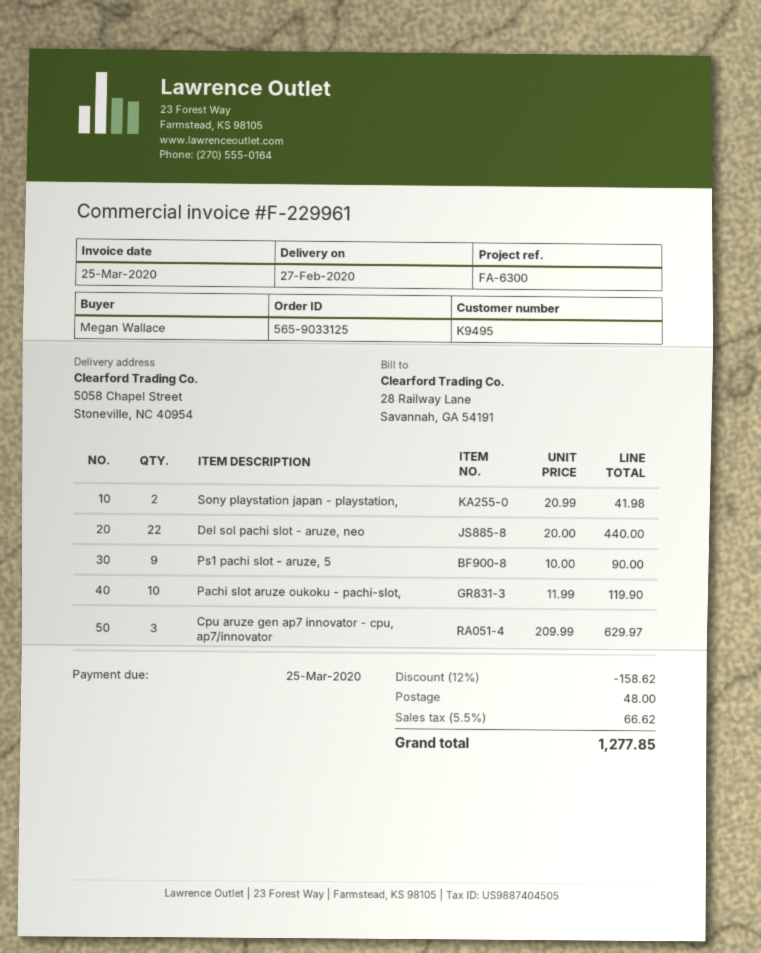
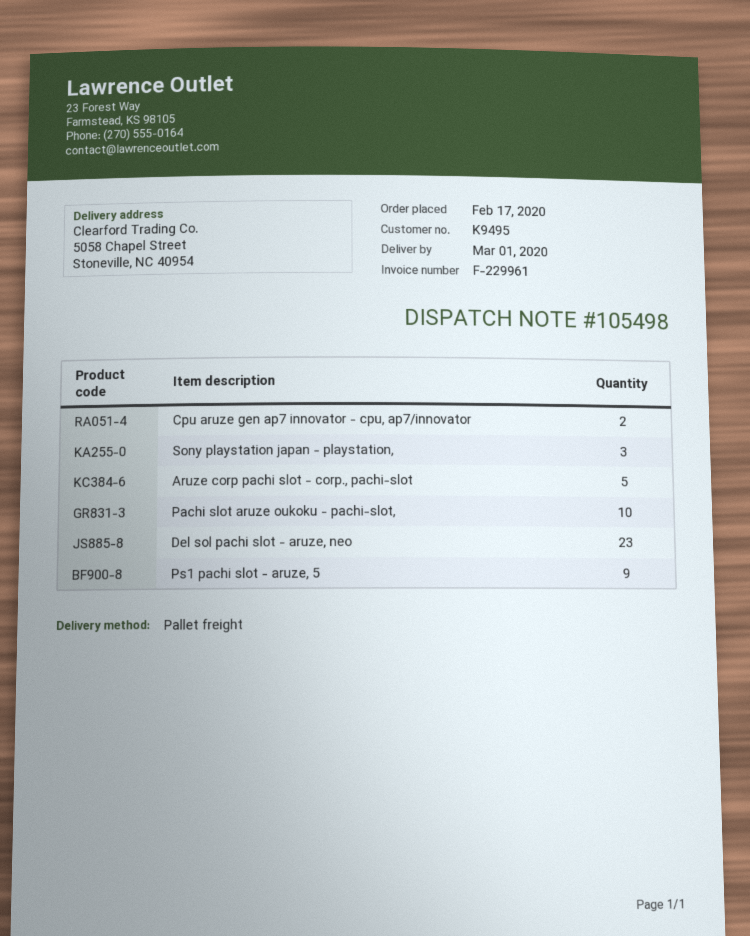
delivery date: 2020-02-27 -> 2020-03-01
Sony playstation japan - playstation,: 2 -> 3
Del sol pachi slot - aruze, neo: 22 -> 23
Cpu aruze gen ap7 innovator - cpu, ap7/innovator: 3 -> 2
Aruze corp pachi slot - corp., pachi-slot: none -> 5

